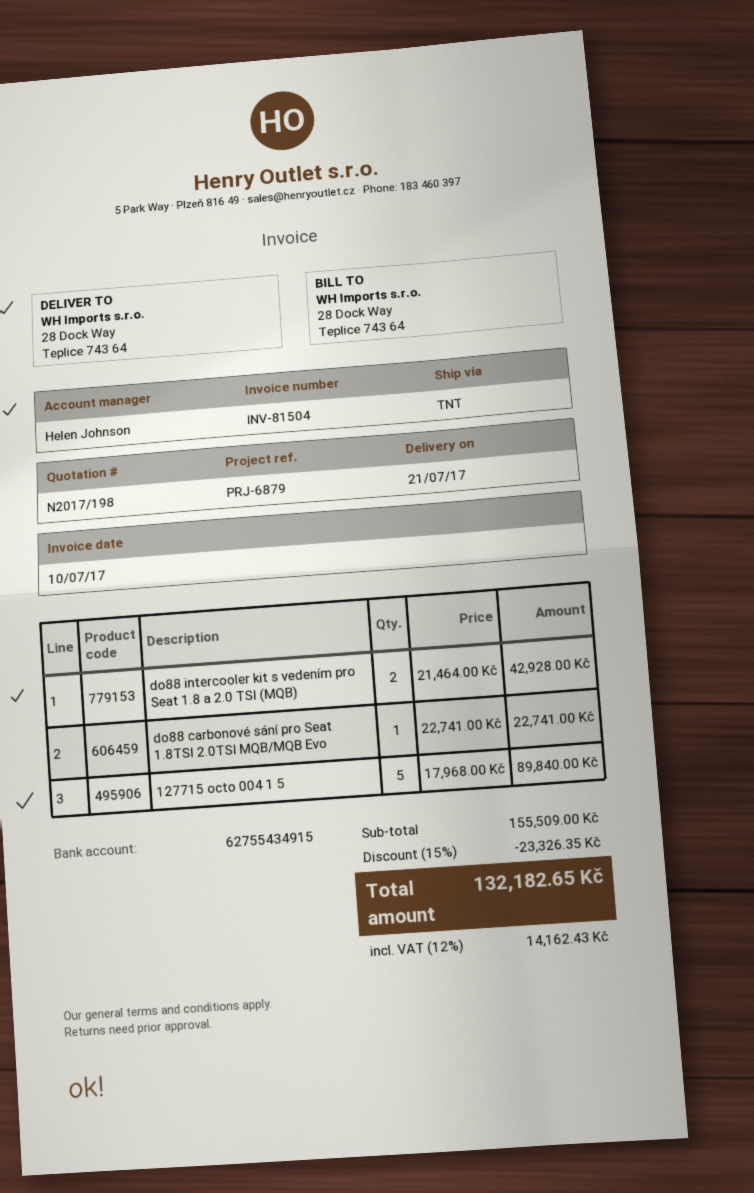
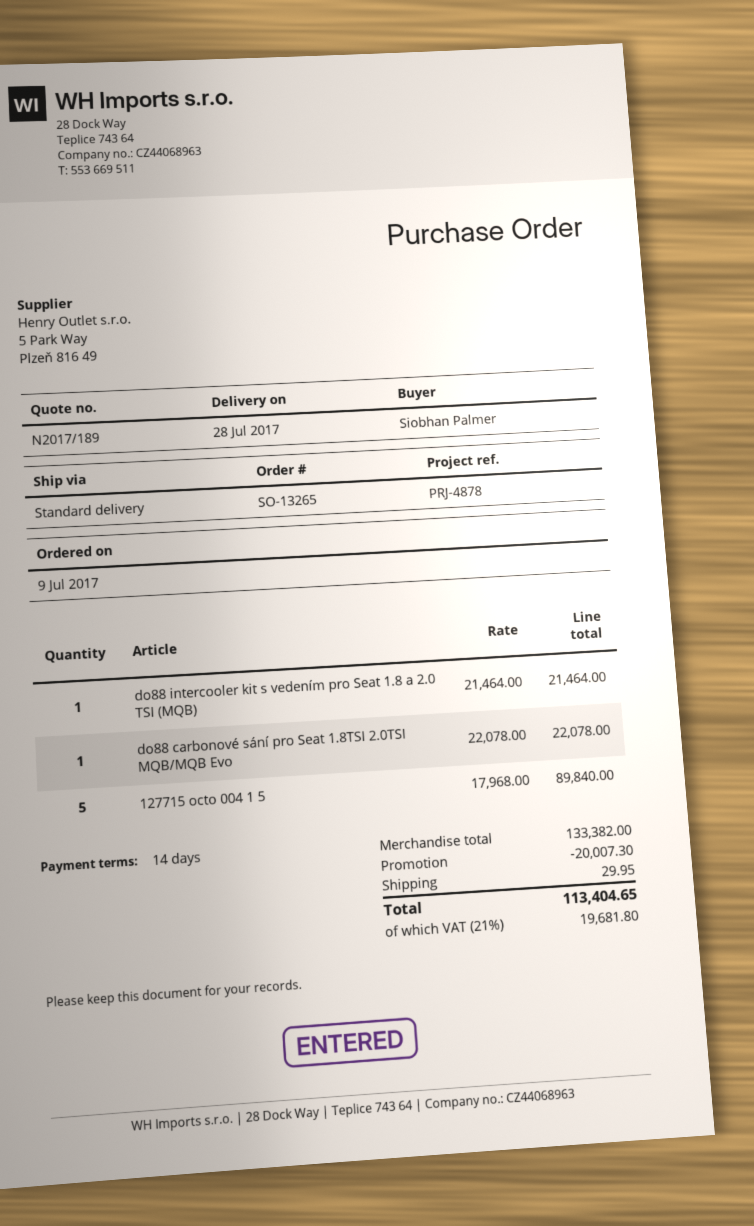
quote number: N2017/198 -> N2017/189
delivery date: 2017-07-21 -> 2017-07-28
reference: PRJ-6879 -> PRJ-4878
shipping method: TNT -> standard
do88 intercooler kit s vedením pro Seat 1.8 a 2.0 TSI (MQB): 2 x 21464.00 = 42928.00 -> 1 x 21464.00 = 21464.00
do88 carbonové sání pro Seat 1.8TSI 2.0TSI MQB/MQB Evo: 1 x 22741.00 = 22741.00 -> 1 x 22078.00 = 22078.00
subtotal: 155509.00 -> 133382.00
discount: 23326.35 -> 20007.30
shipping: none -> 29.95
tax: 12% = 14162.43 -> 21% = 19681.80
total: 132182.65 -> 113404.65

